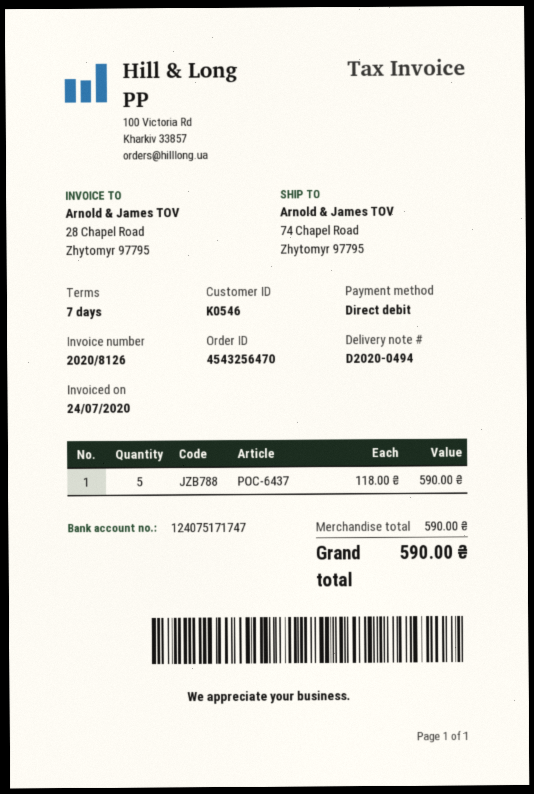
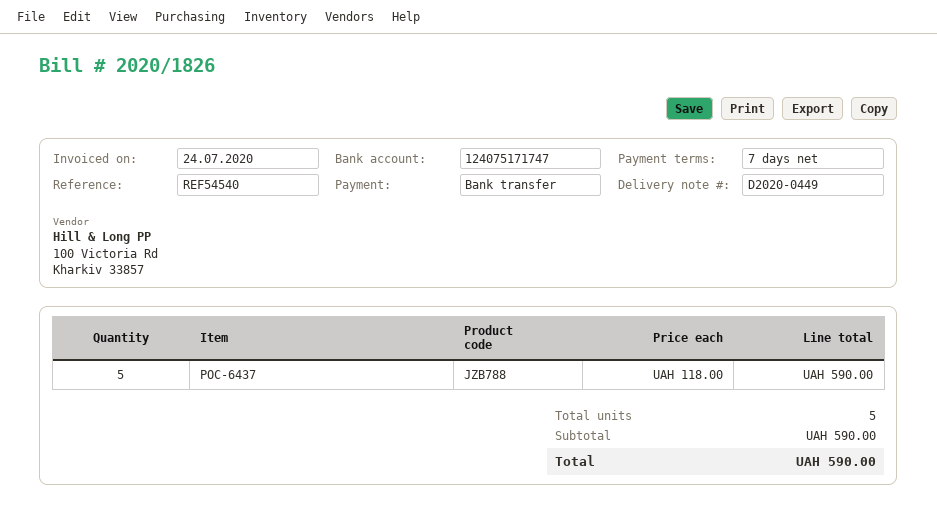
delivery note number: D2020-0494 -> D2020-0449
invoice number: 2020/8126 -> 2020/1826
payment method: direct debit -> bank transfer

